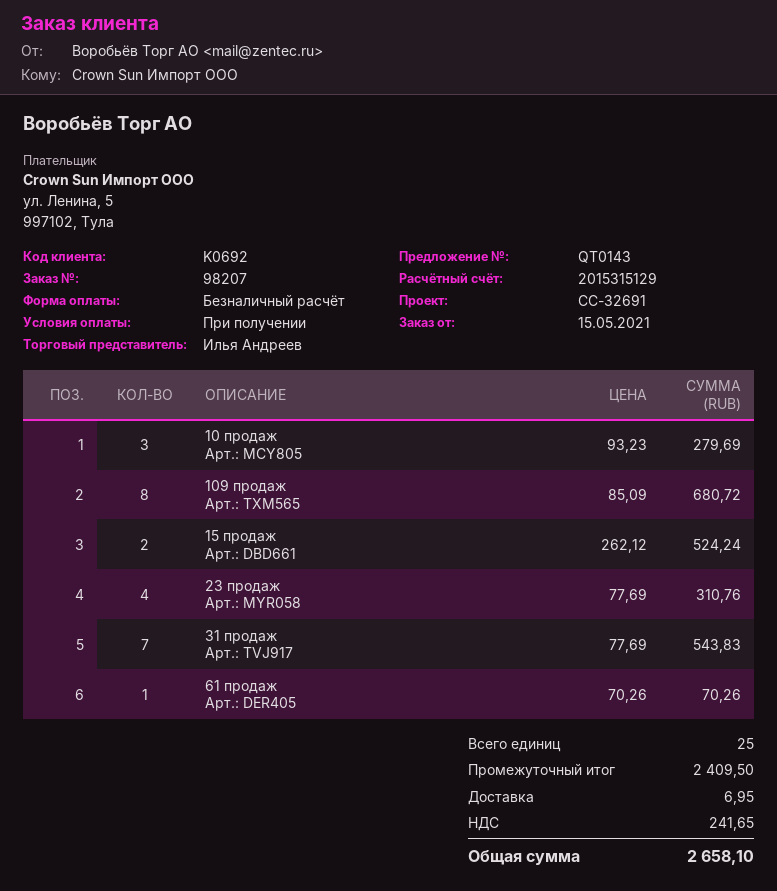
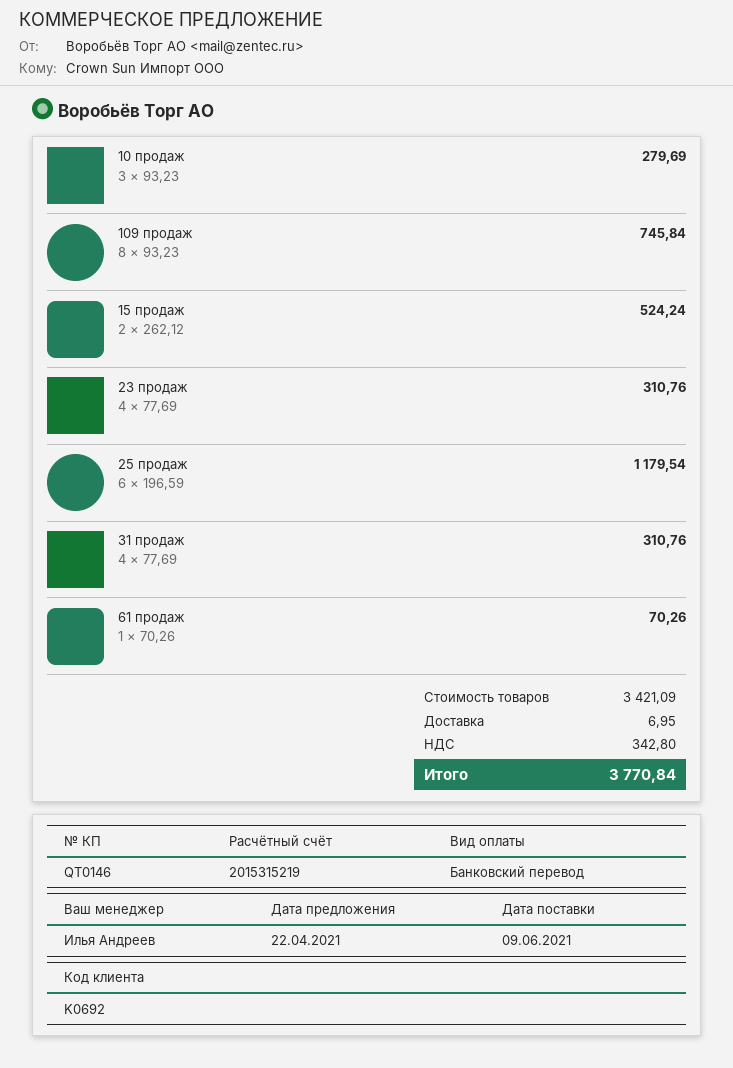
quote number: QT0143 -> QT0146
bank account: 2015315129 -> 2015315219
109 продаж: 8 x 85.09 = 680.72 -> 8 x 93.23 = 745.84
31 продаж: 7 x 77.69 = 543.83 -> 4 x 77.69 = 310.76
25 продаж: none -> 6 x 196.59 = 1179.54
subtotal: 2409.50 -> 3421.09
tax: 241.65 -> 342.80
total: 2658.10 -> 3770.84

